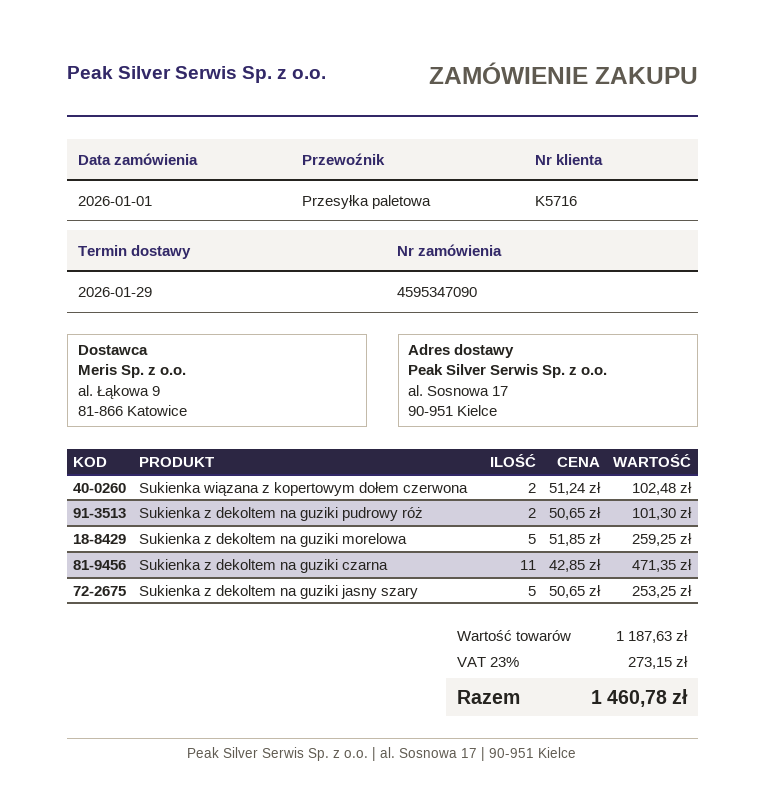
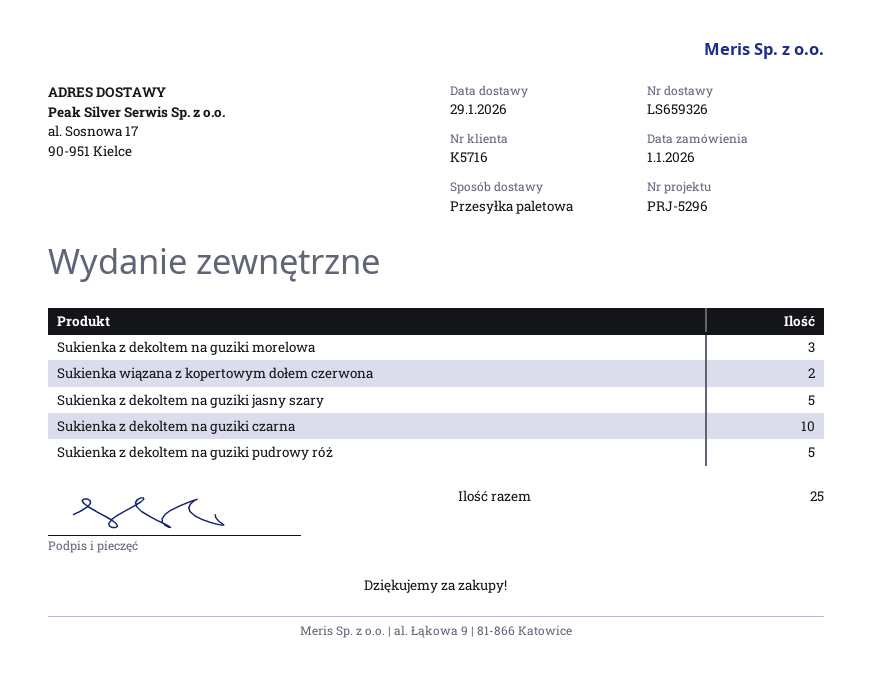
Sukienka z dekoltem na guziki pudrowy róż: 2 -> 5
Sukienka z dekoltem na guziki morelowa: 5 -> 3
Sukienka z dekoltem na guziki czarna: 11 -> 10

